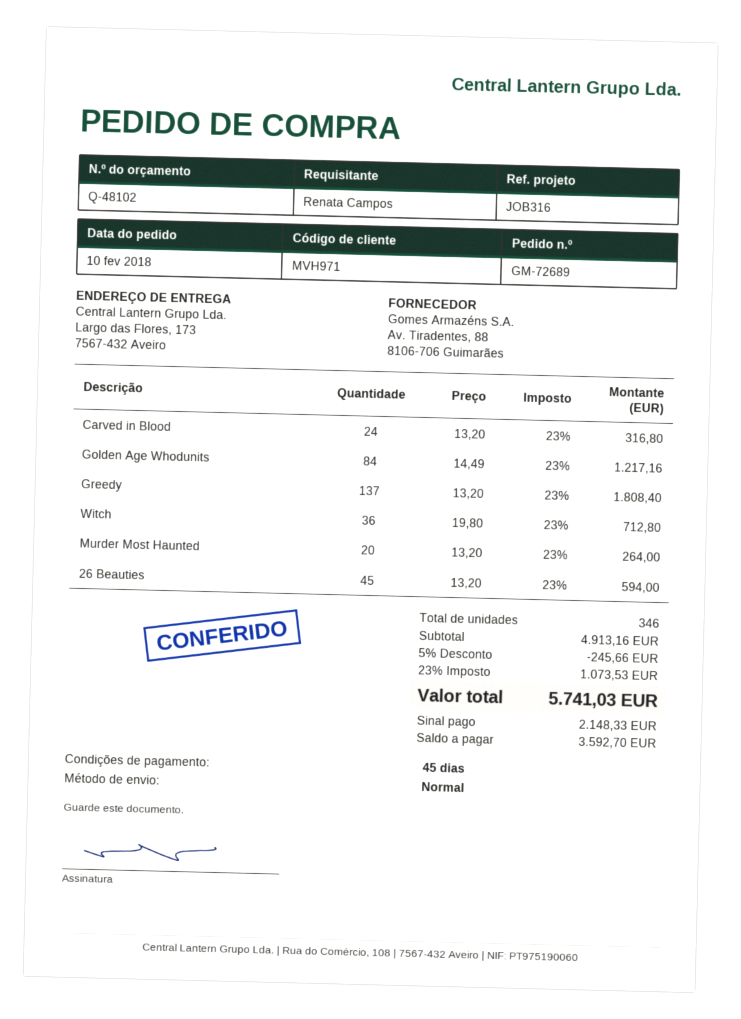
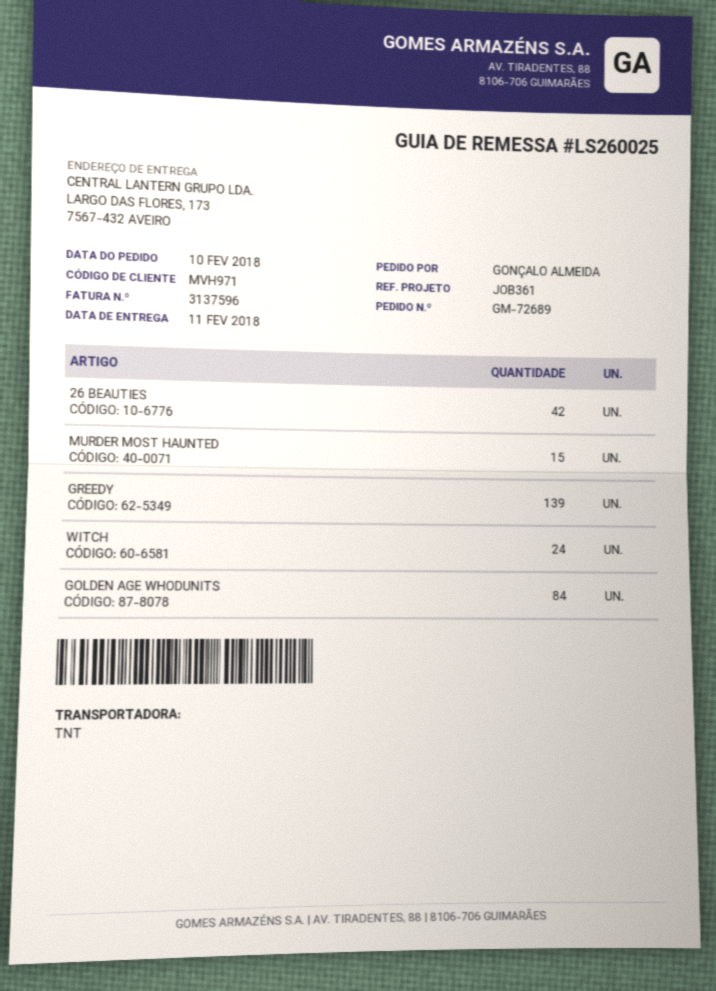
reference: JOB316 -> JOB361
ordered by: Renata Campos -> GONÇALO ALMEIDA
shipping method: standard -> TNT
Carved in Blood: 24 -> none
Greedy: 137 -> 139
Witch: 36 -> 24
Murder Most Haunted: 20 -> 15
26 Beauties: 45 -> 42

